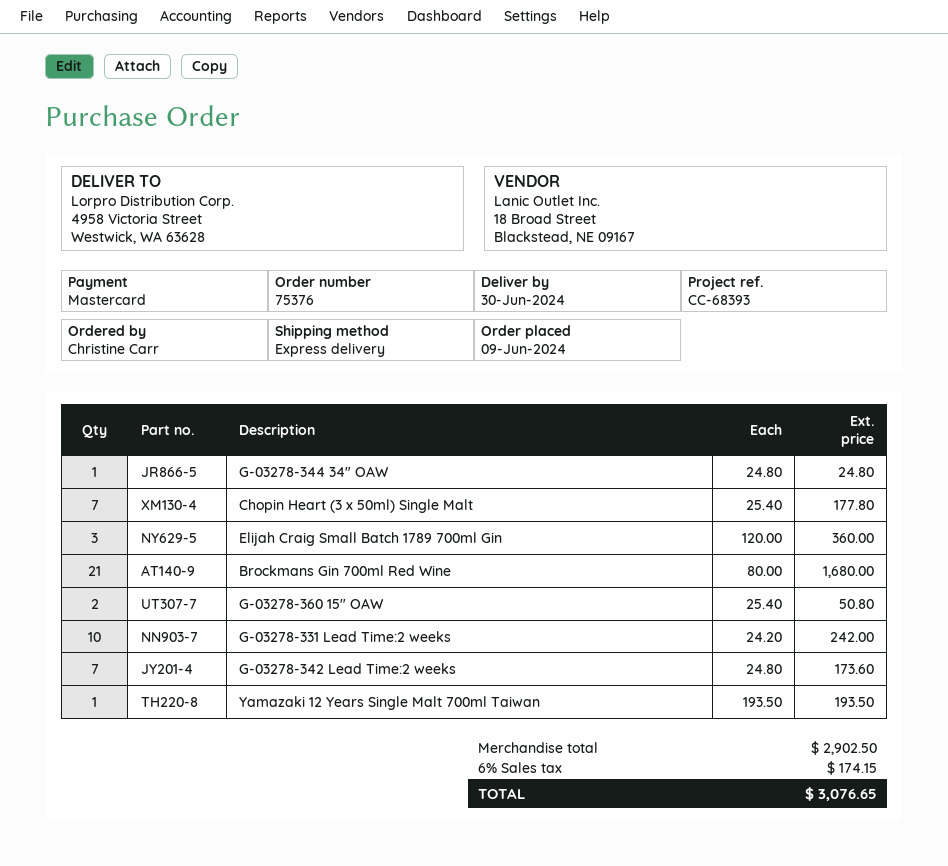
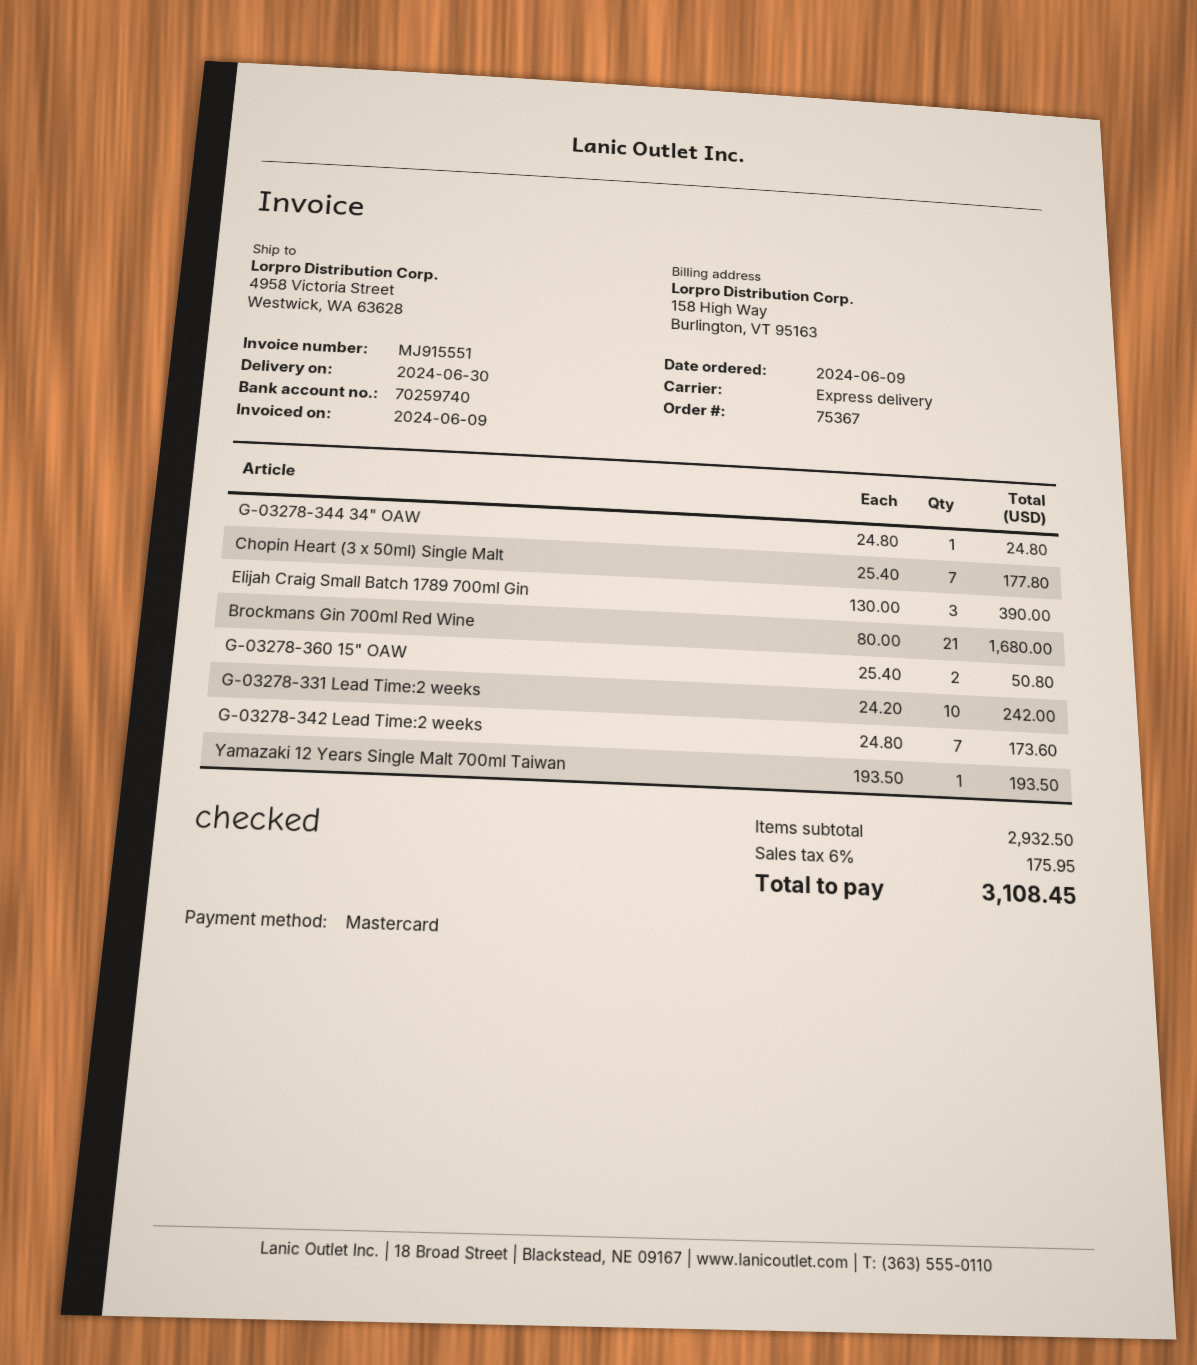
order number: 75376 -> 75367
Elijah Craig Small Batch 1789 700ml Gin: 3 x 120.00 = 360.00 -> 3 x 130.00 = 390.00
subtotal: 2902.50 -> 2932.50
tax: 6% = 174.15 -> 6% = 175.95
total: 3076.65 -> 3108.45

